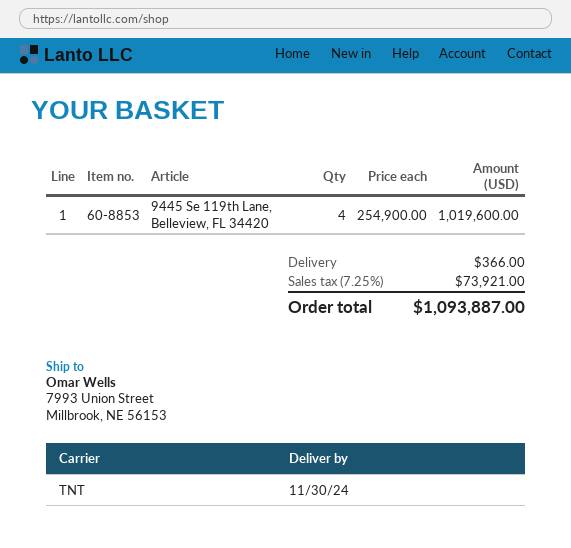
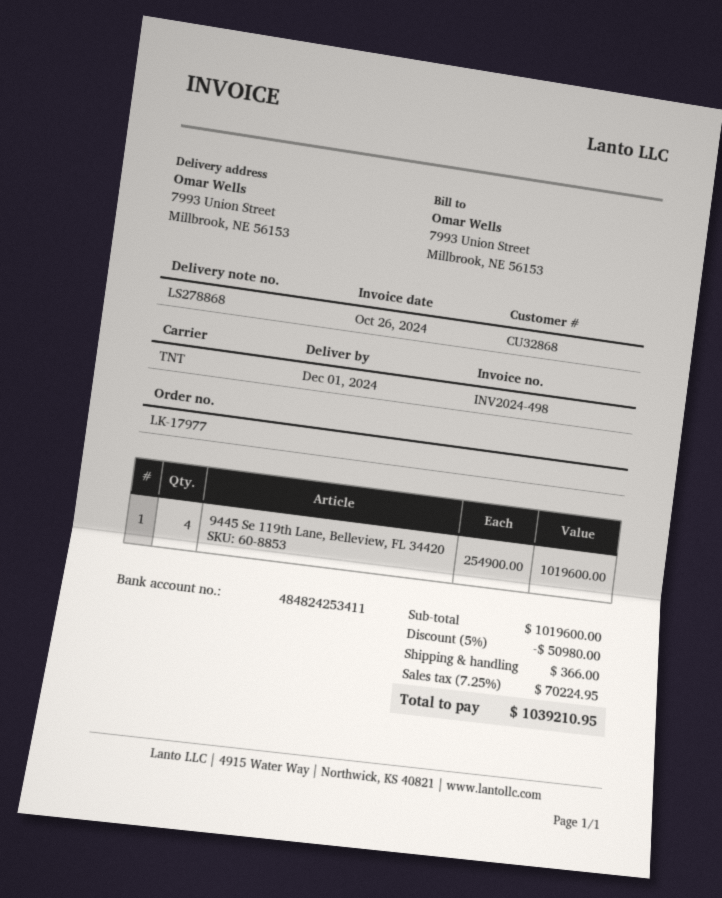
delivery date: 2024-11-30 -> 2024-12-01
discount: none -> 5% = 50980.00
tax: 7.25% = 73921.00 -> 7.25% = 70224.95
total: 1093887.00 -> 1039210.95

